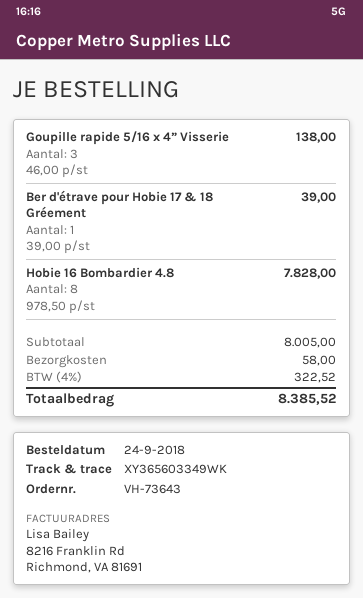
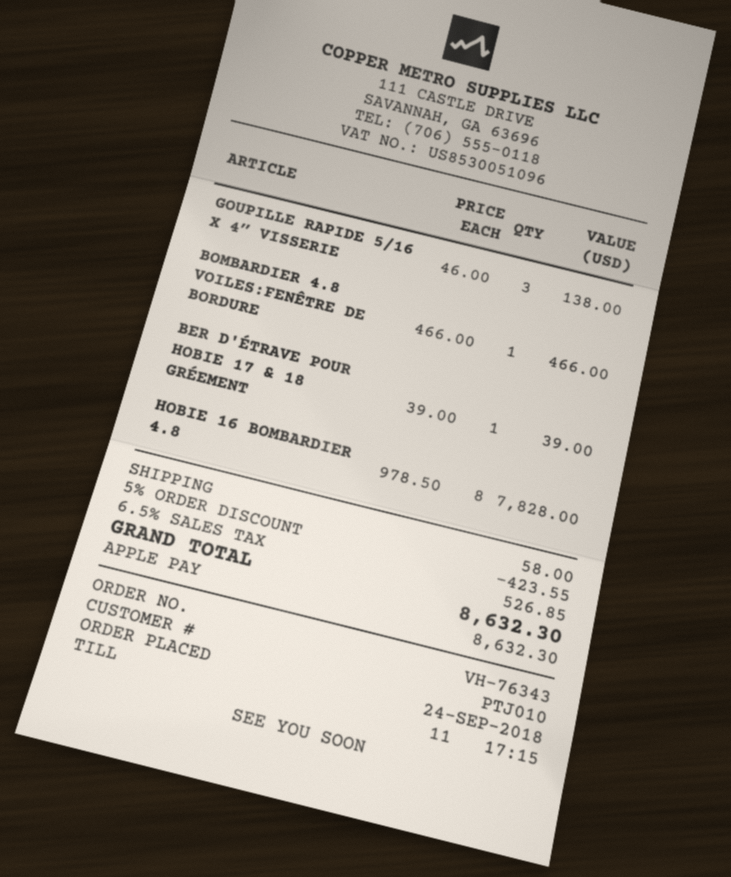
order number: VH-73643 -> VH-76343
BOMBARDIER 4.8 VOILES:FENÊTRE DE BORDURE: none -> 1 x 466.00 = 466.00
discount: none -> 5% = 423.55
tax: 4% = 322.52 -> 6.5% = 526.85
total: 8385.52 -> 8632.30

